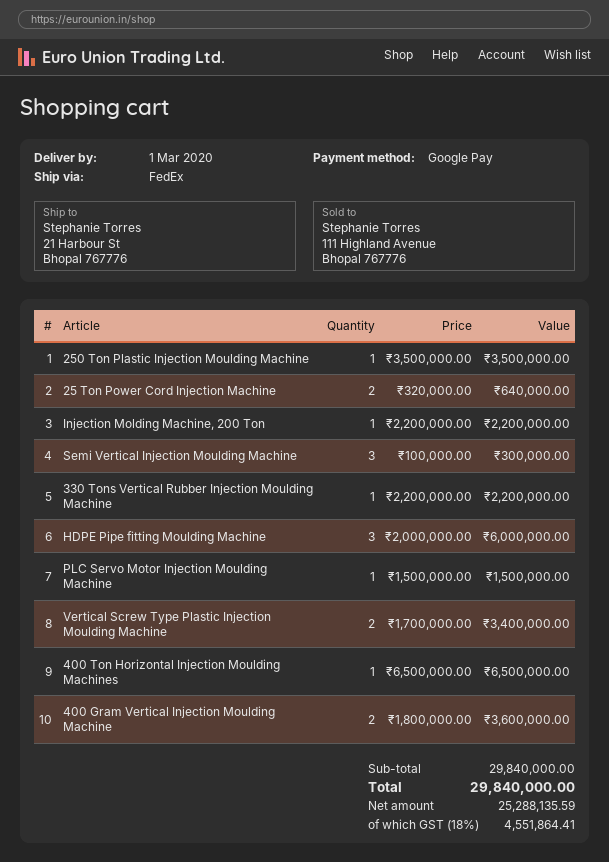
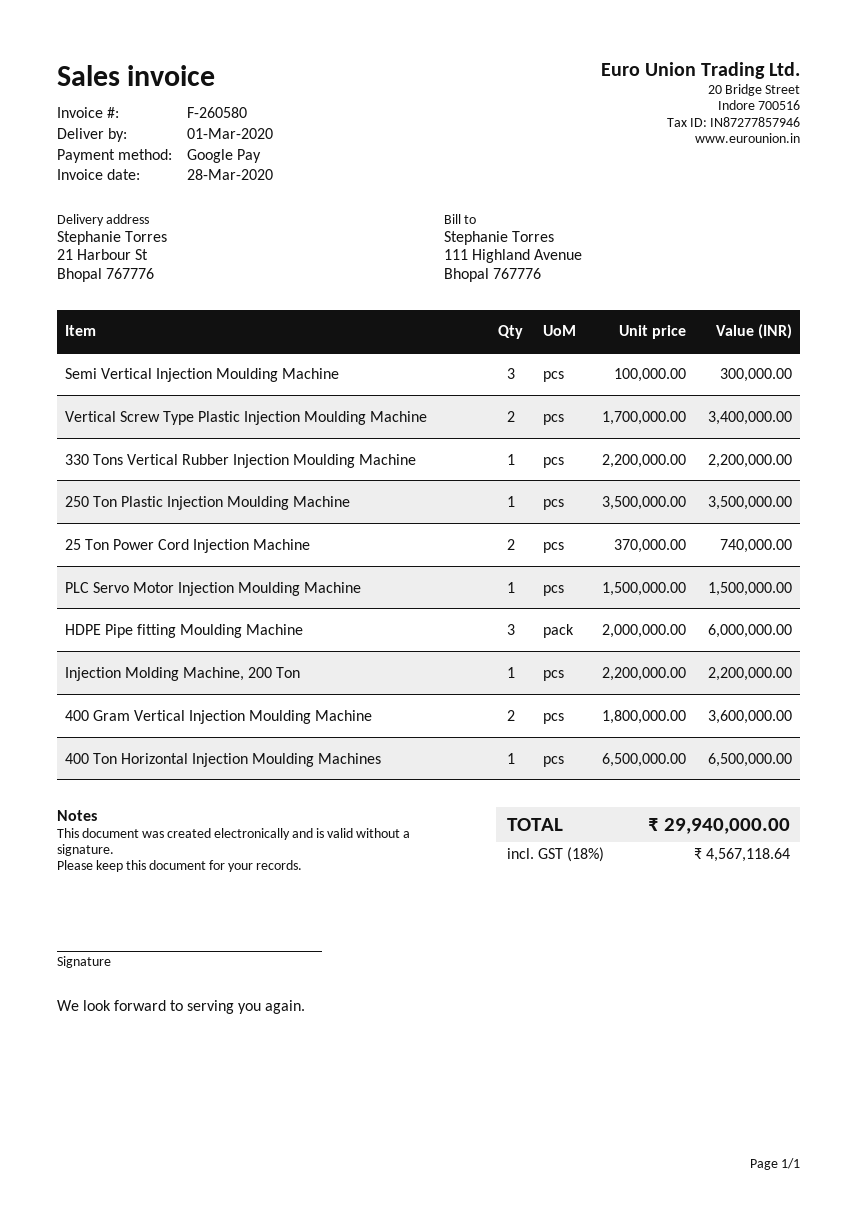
25 Ton Power Cord Injection Machine: 2 x 320000.00 = 640000.00 -> 2 x 370000.00 = 740000.00
tax: 18% = 4551864.41 -> 18% = 4567118.64
total: 29840000.00 -> 29940000.00

